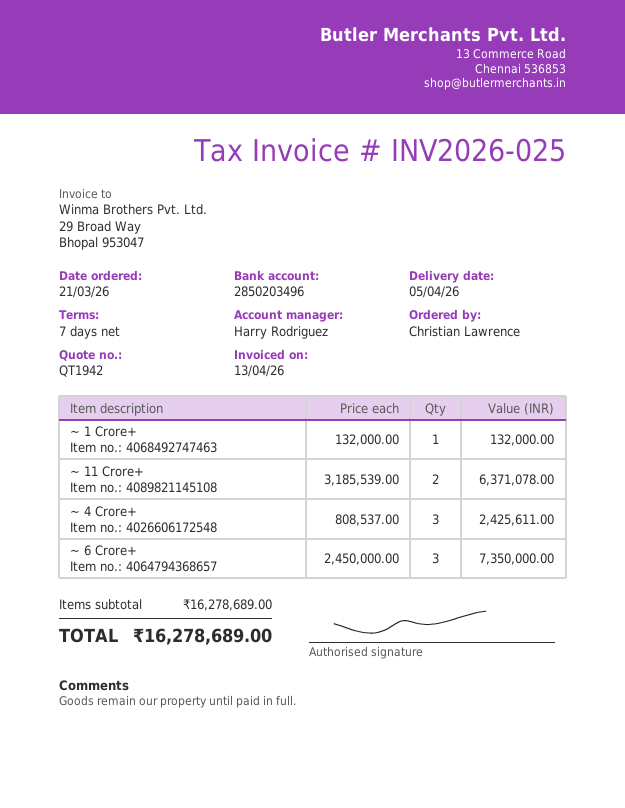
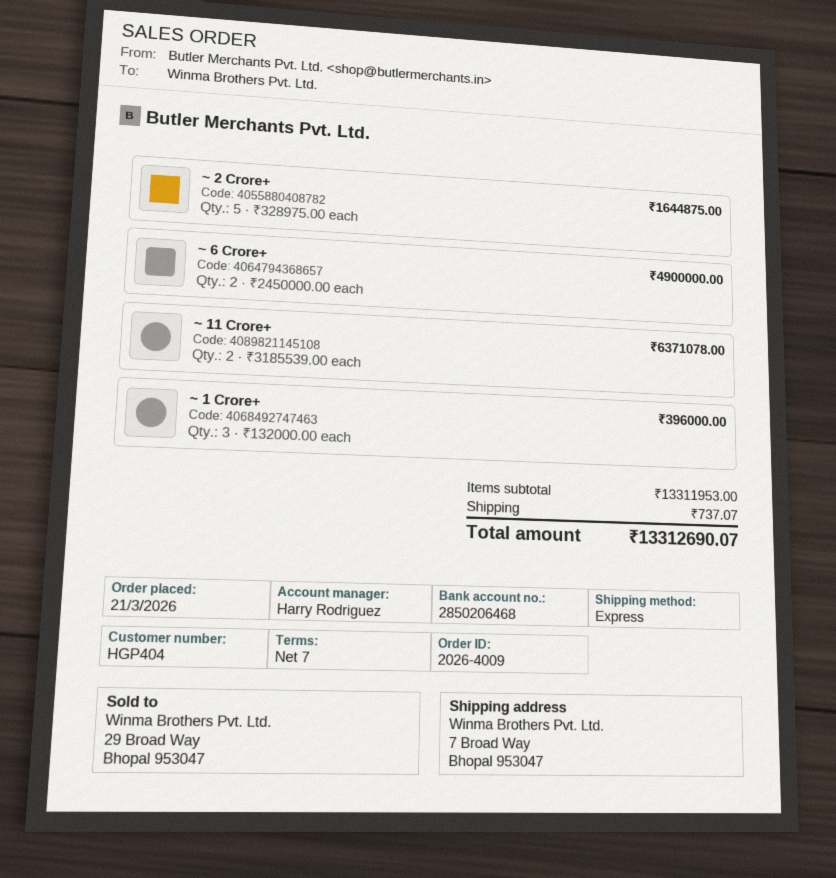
bank account: 2850203496 -> 2850206468
~ 1 Crore+: 1 x 132000.00 = 132000.00 -> 3 x 132000.00 = 396000.00
~ 4 Crore+: 3 x 808537.00 = 2425611.00 -> none
~ 6 Crore+: 3 x 2450000.00 = 7350000.00 -> 2 x 2450000.00 = 4900000.00
~ 2 Crore+: none -> 5 x 328975.00 = 1644875.00
subtotal: 16278689.00 -> 13311953.00
shipping: none -> 737.07
total: 16278689.00 -> 13312690.07

